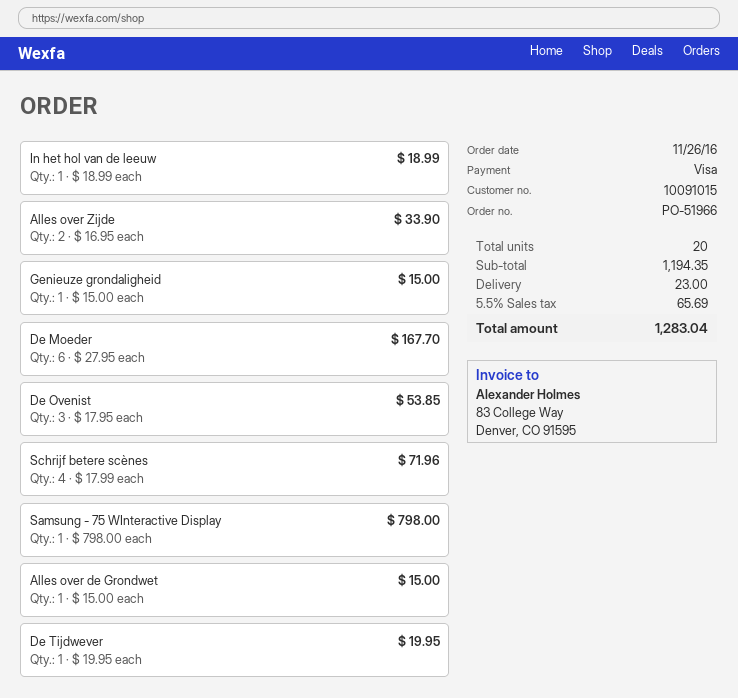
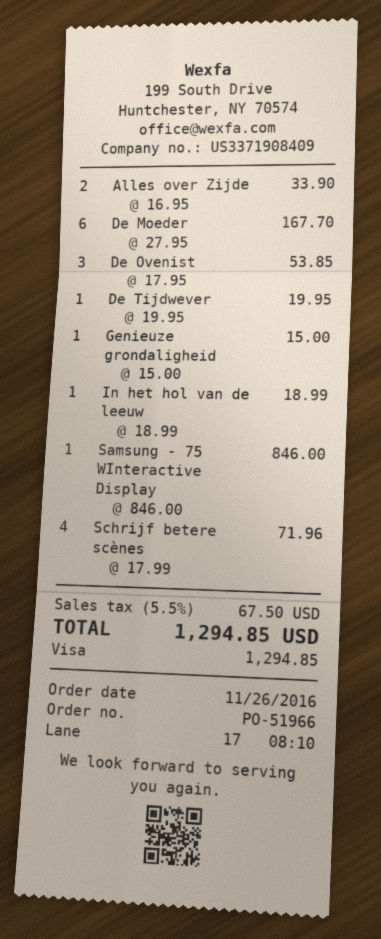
Samsung - 75 WInteractive Display: 1 x 798.00 = 798.00 -> 1 x 846.00 = 846.00
Alles over de Grondwet: 1 x 15.00 = 15.00 -> none
shipping: 23.00 -> none
tax: 5.5% = 65.69 -> 5.5% = 67.50
total: 1283.04 -> 1294.85

